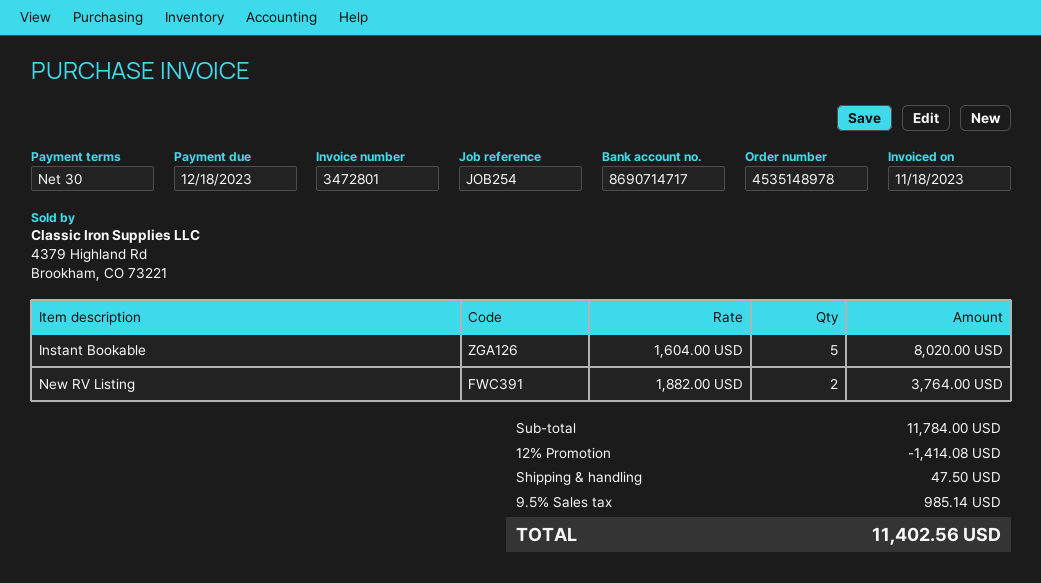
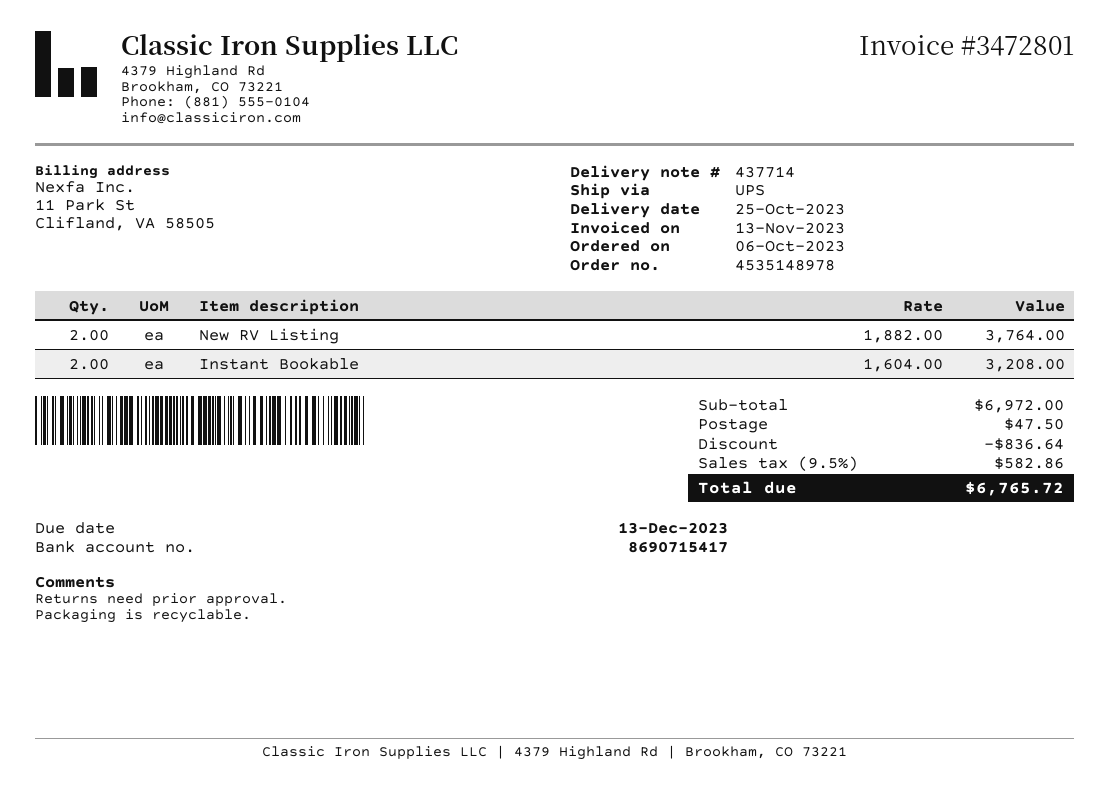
invoice date: 2023-11-18 -> 2023-11-13
due date: 2023-12-18 -> 2023-12-13
bank account: 8690714717 -> 8690715417
Instant Bookable: 5 x 1604.00 = 8020.00 -> 2 x 1604.00 = 3208.00
subtotal: 11784.00 -> 6972.00
discount: 1414.08 -> 836.64
tax: 9.5% = 985.14 -> 9.5% = 582.86
total: 11402.56 -> 6765.72

